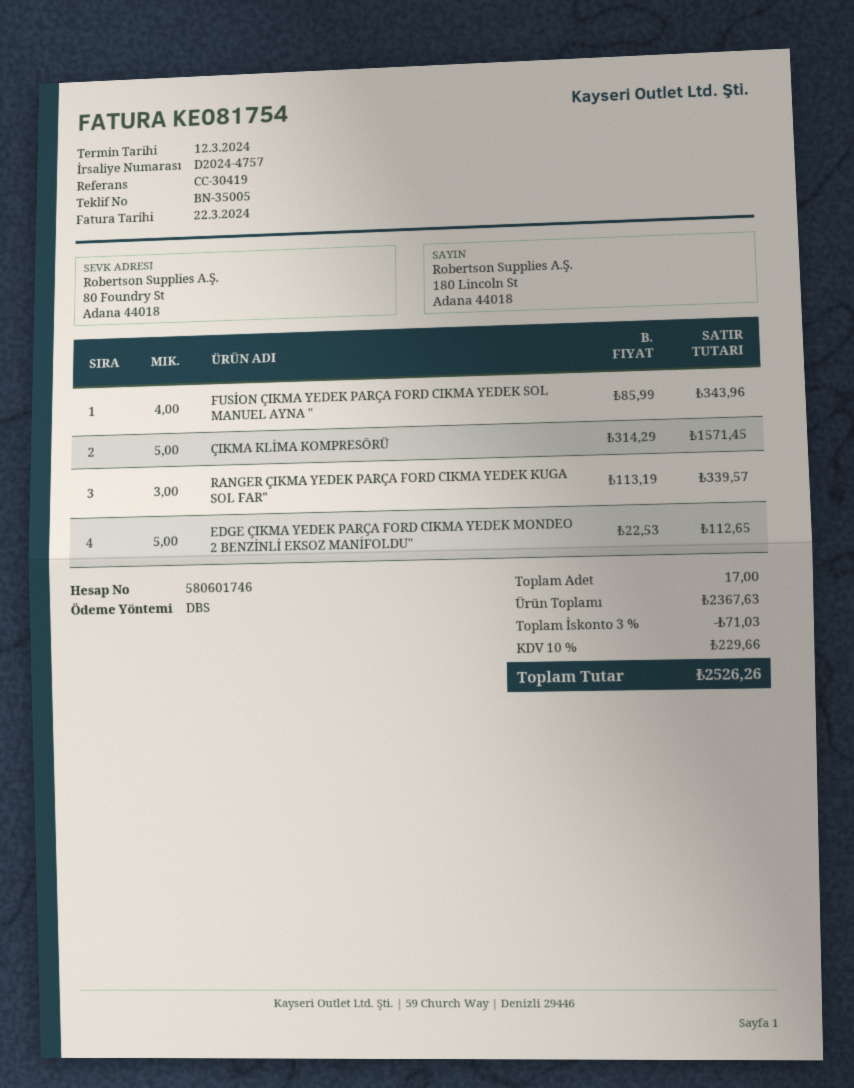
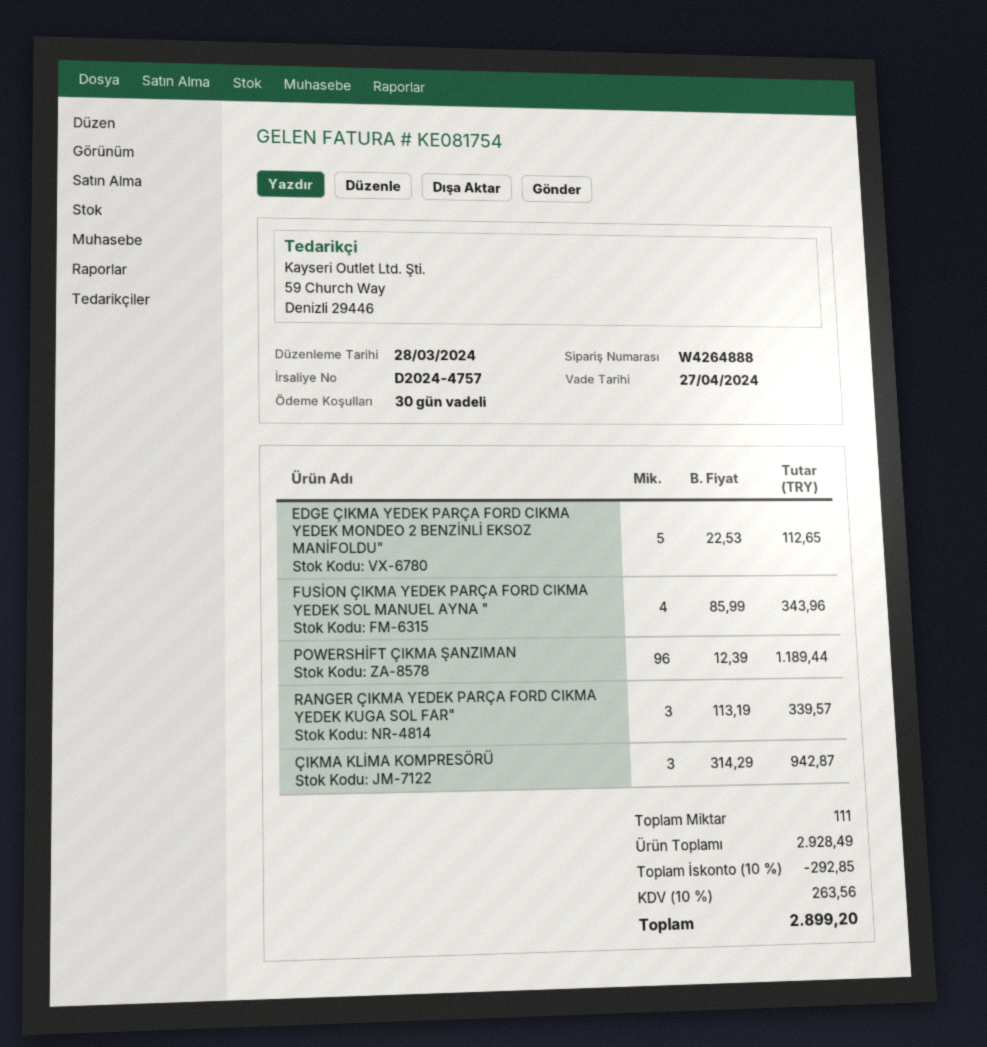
invoice date: 2024-03-22 -> 2024-03-28
ÇIKMA KLİMA KOMPRESÖRÜ: 5 x 314.29 = 1571.45 -> 3 x 314.29 = 942.87
POWERSHİFT ÇIKMA ŞANZIMAN: none -> 96 x 12.39 = 1189.44
total quantity: 17 -> 111
subtotal: 2367.63 -> 2928.49
discount: 3% = 71.03 -> 10% = 292.85
tax: 10% = 229.66 -> 10% = 263.56
total: 2526.26 -> 2899.20

